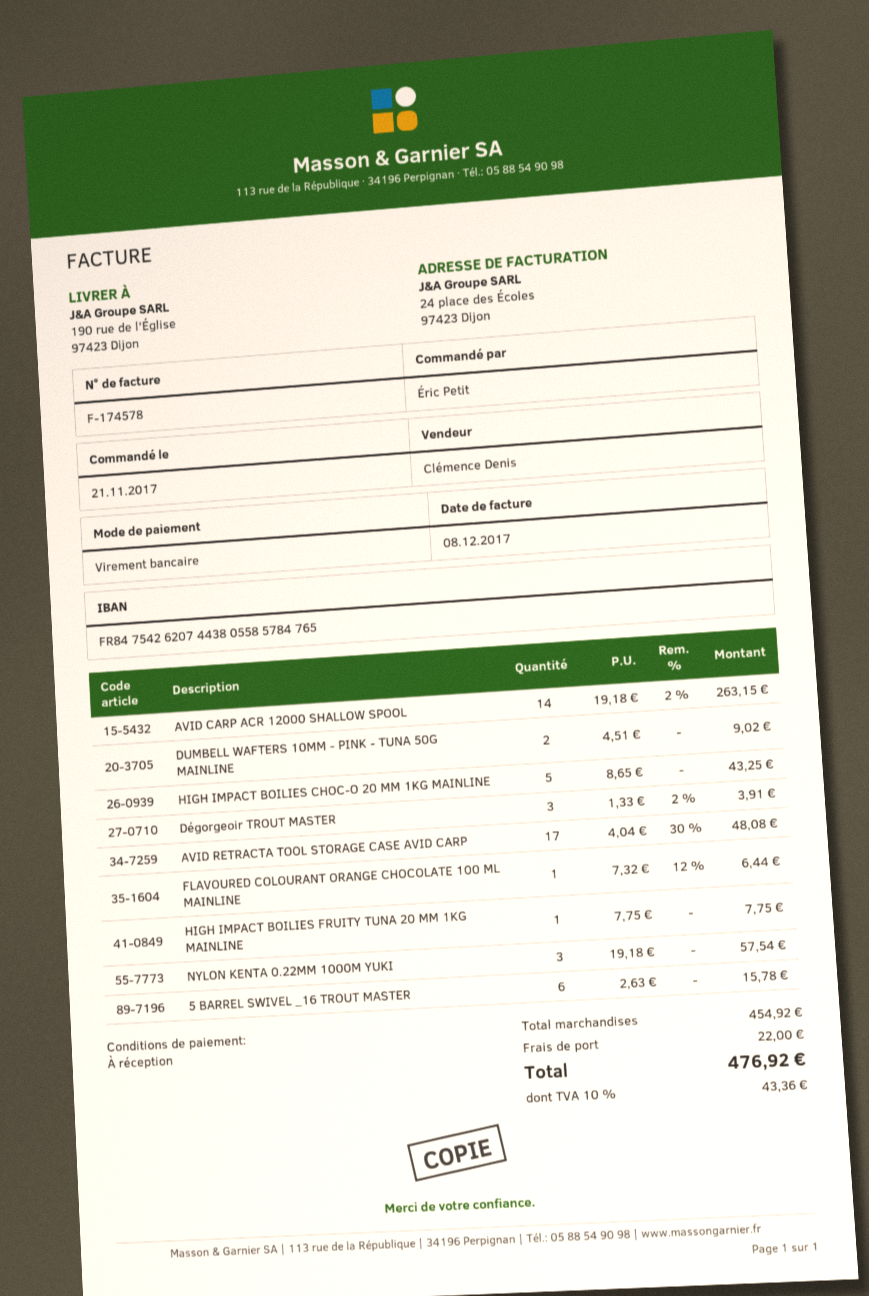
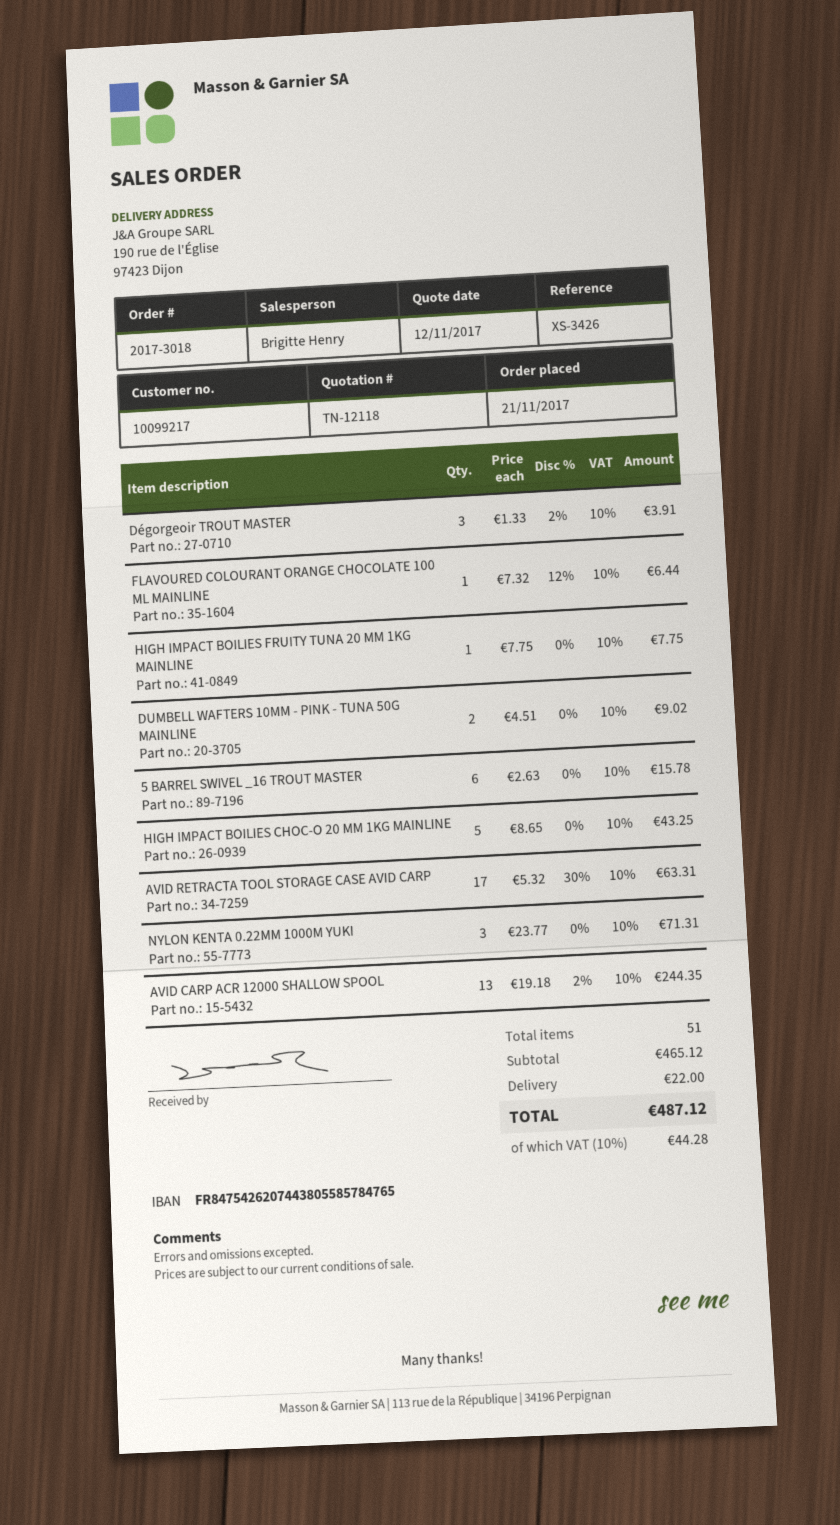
sales rep: Clémence Denis -> Brigitte Henry
AVID CARP ACR 12000 SHALLOW SPOOL: 14 x 19.18 - 2% = 263.15 -> 13 x 19.18 - 2% = 244.35
AVID RETRACTA TOOL STORAGE CASE AVID CARP: 17 x 4.04 - 30% = 48.08 -> 17 x 5.32 - 30% = 63.31
NYLON KENTA 0.22MM 1000M YUKI: 3 x 19.18 = 57.54 -> 3 x 23.77 = 71.31
subtotal: 454.92 -> 465.12
tax: 10% = 43.36 -> 10% = 44.28
total: 476.92 -> 487.12

